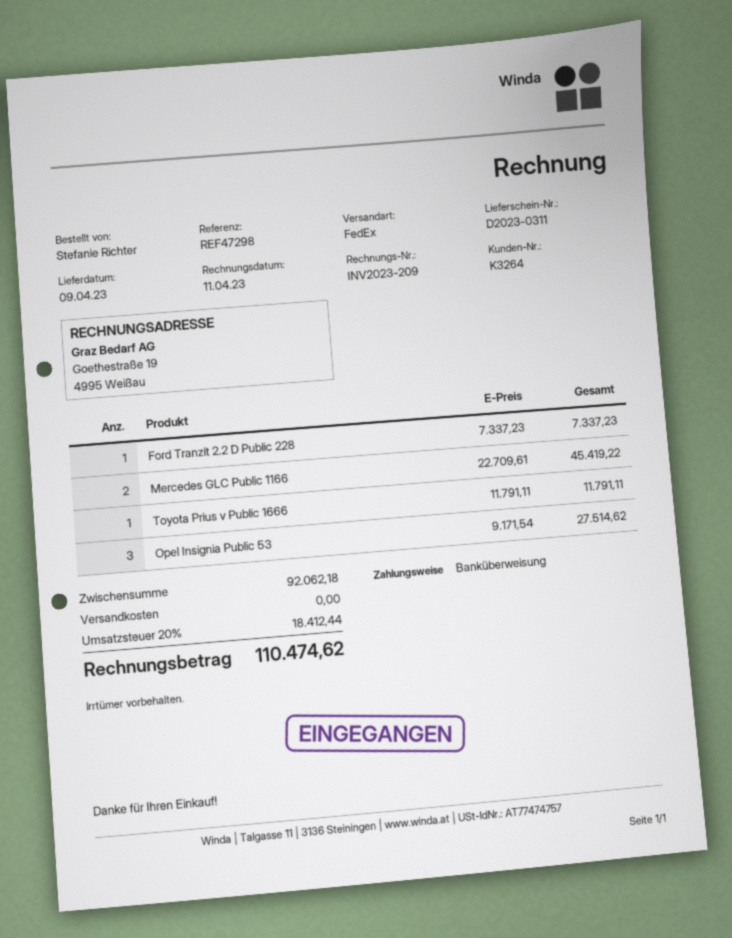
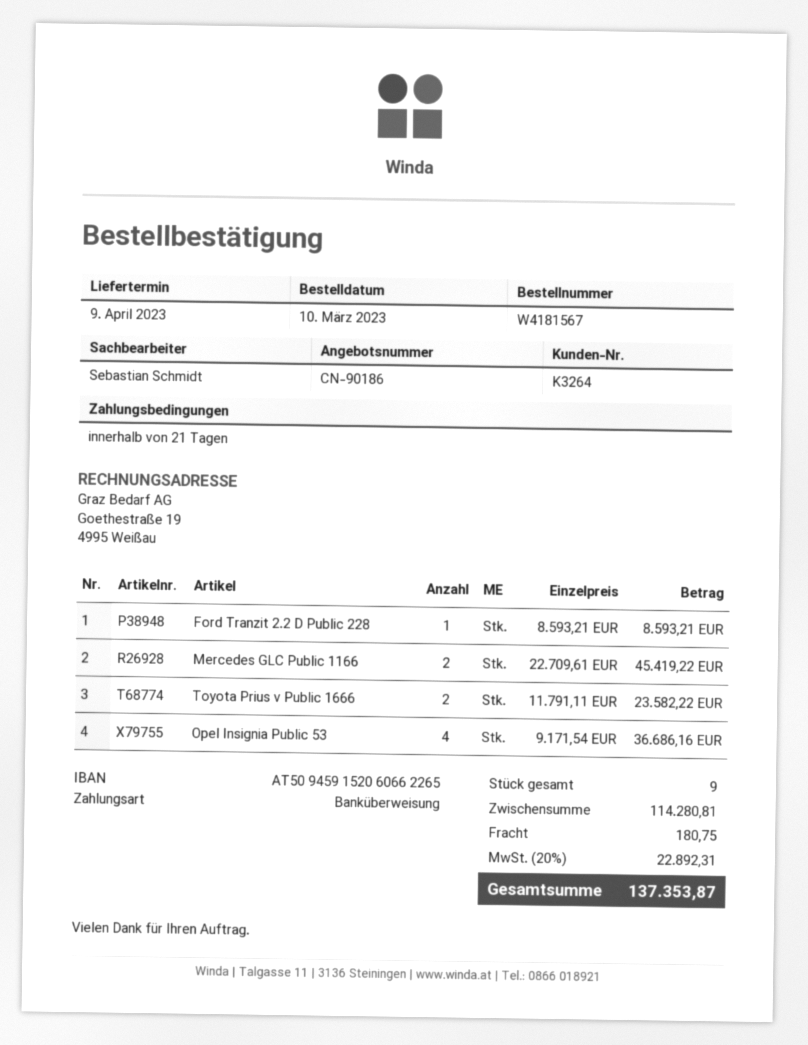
Ford Tranzit 2.2 D Public 228: 1 x 7337.23 = 7337.23 -> 1 x 8593.21 = 8593.21
Toyota Prius v Public 1666: 1 x 11791.11 = 11791.11 -> 2 x 11791.11 = 23582.22
Opel Insignia Public 53: 3 x 9171.54 = 27514.62 -> 4 x 9171.54 = 36686.16
subtotal: 92062.18 -> 114280.81
shipping: 0.00 -> 180.75
tax: 20% = 18412.44 -> 20% = 22892.31
total: 110474.62 -> 137353.87

